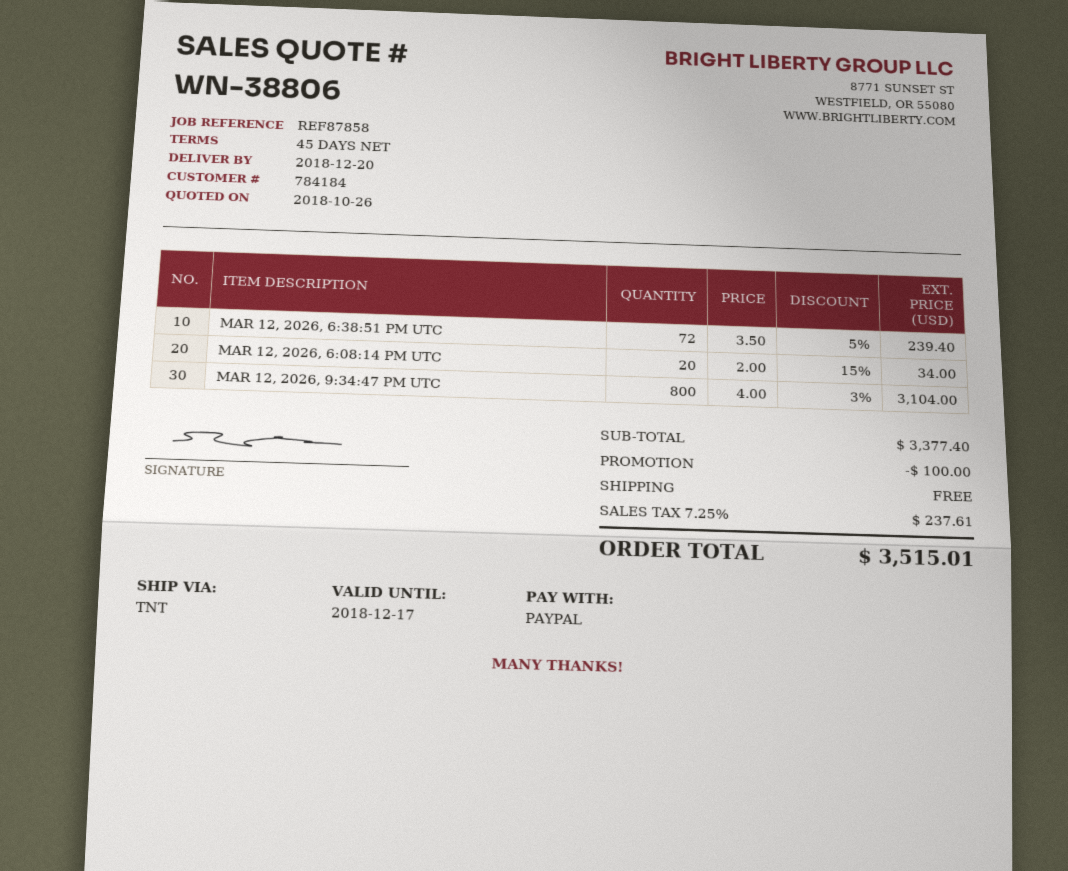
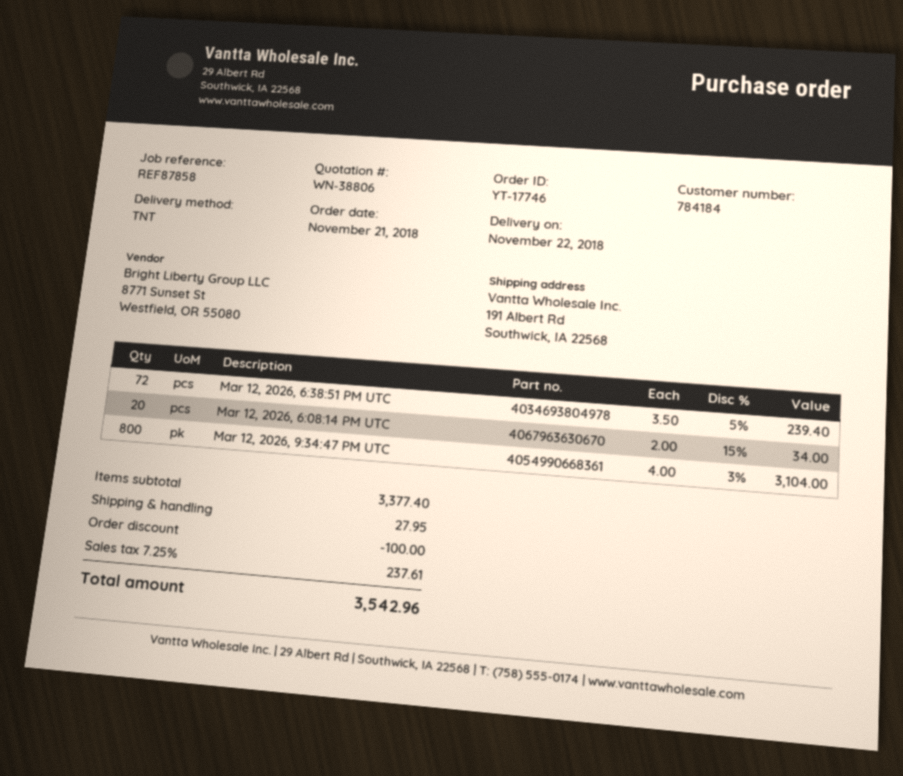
delivery date: 2018-12-20 -> 2018-11-22
shipping: 0.00 -> 27.95
total: 3515.01 -> 3542.96

